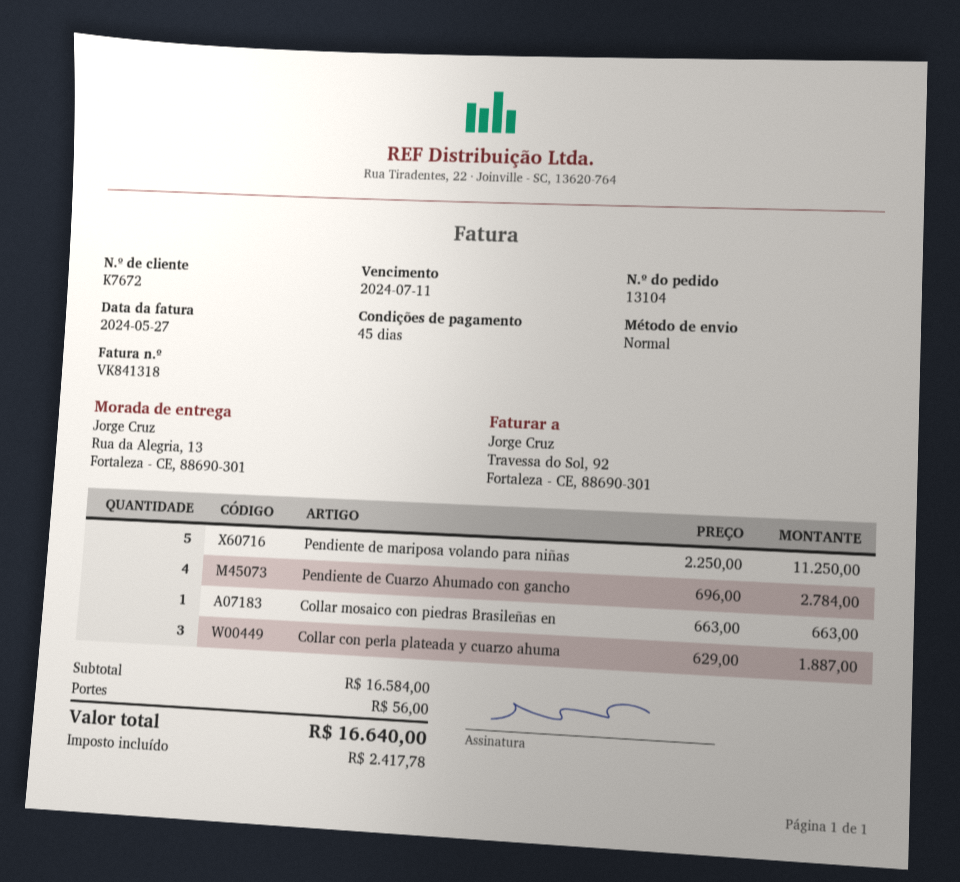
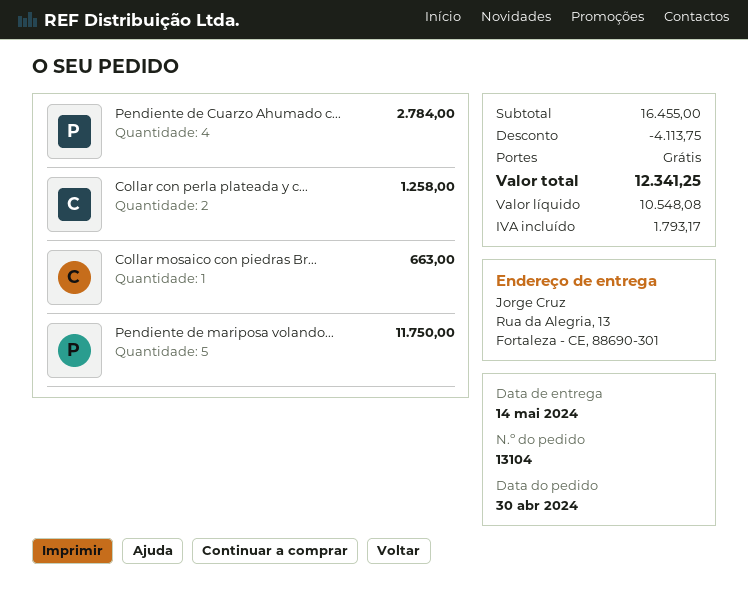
Pendiente de mariposa volando para niñas: 5 for 11250.00 -> 5 for 11750.00
Collar con perla plateada y cuarzo ahuma: 3 for 1887.00 -> 2 for 1258.00
subtotal: 16584.00 -> 16455.00
discount: none -> 4113.75
shipping: 56.00 -> 0.00
tax: 2417.78 -> 1793.17
total: 16640.00 -> 12341.25

